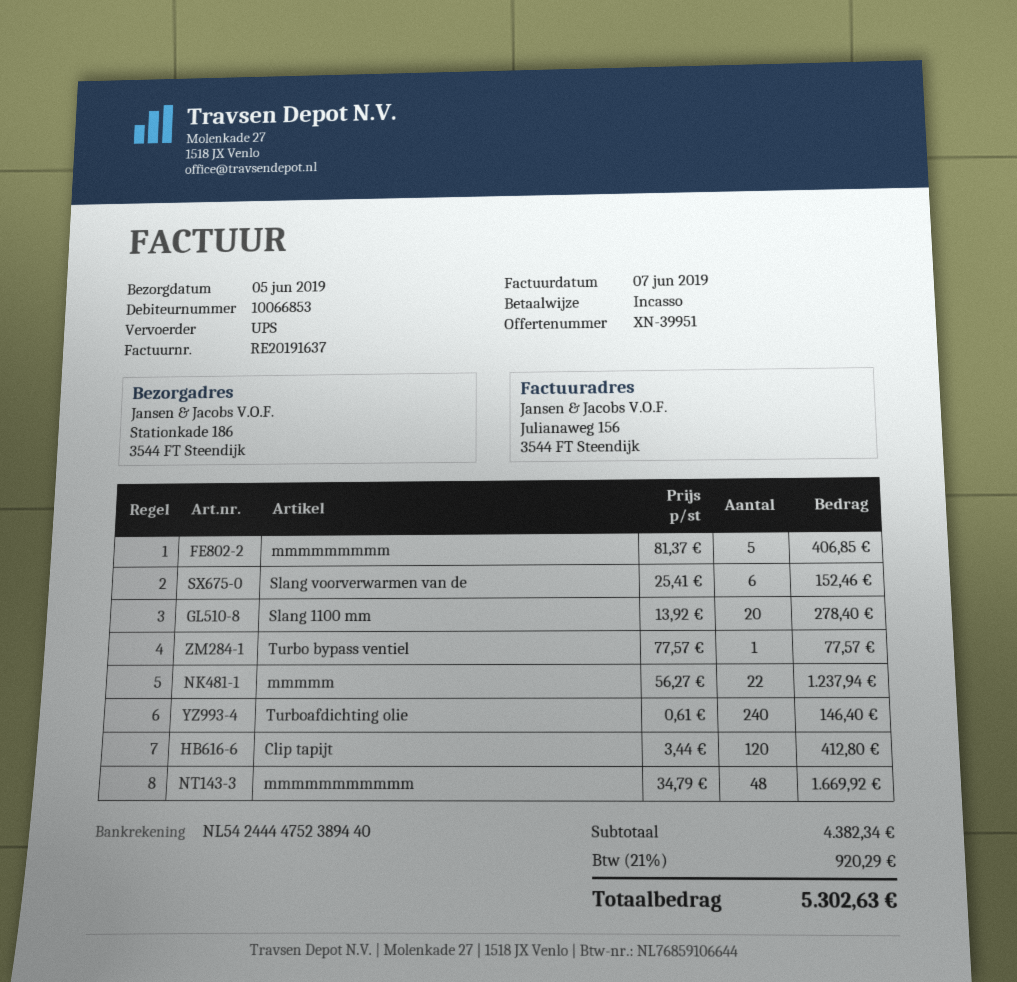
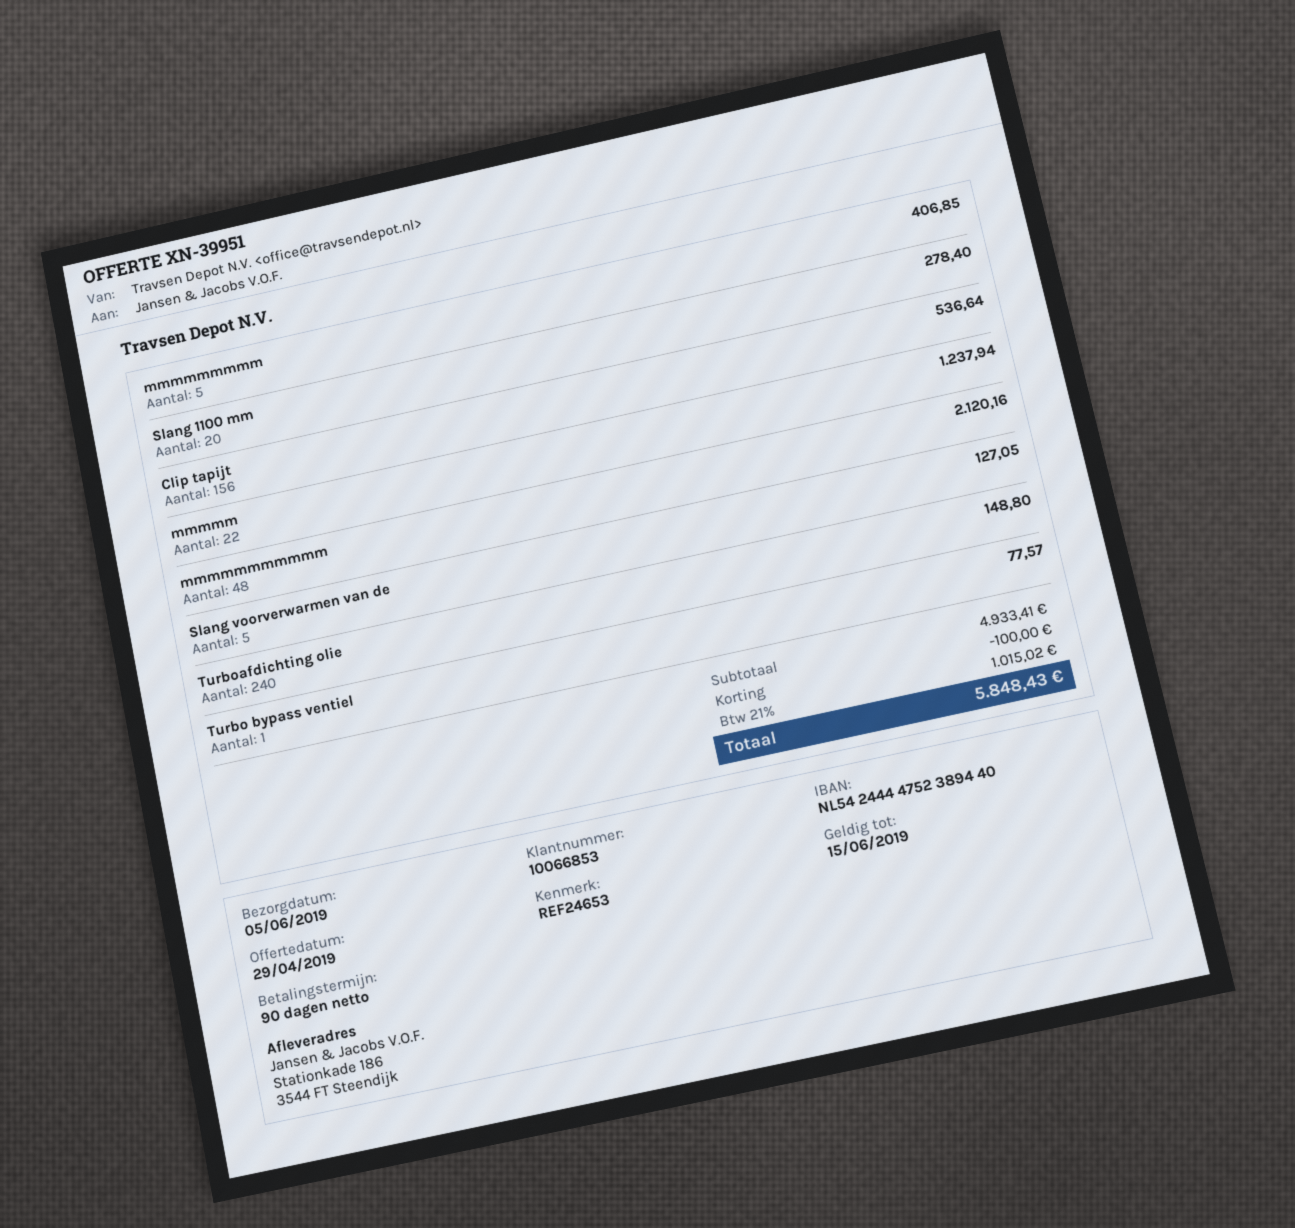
Slang voorverwarmen van de: 6 for 152.46 -> 5 for 127.05
Turboafdichting olie: 240 for 146.40 -> 240 for 148.80
Clip tapijt: 120 for 412.80 -> 156 for 536.64
mmmmmmmmmmm: 48 for 1669.92 -> 48 for 2120.16
subtotal: 4382.34 -> 4933.41
discount: none -> 100.00
tax: 21% = 920.29 -> 21% = 1015.02
total: 5302.63 -> 5848.43

